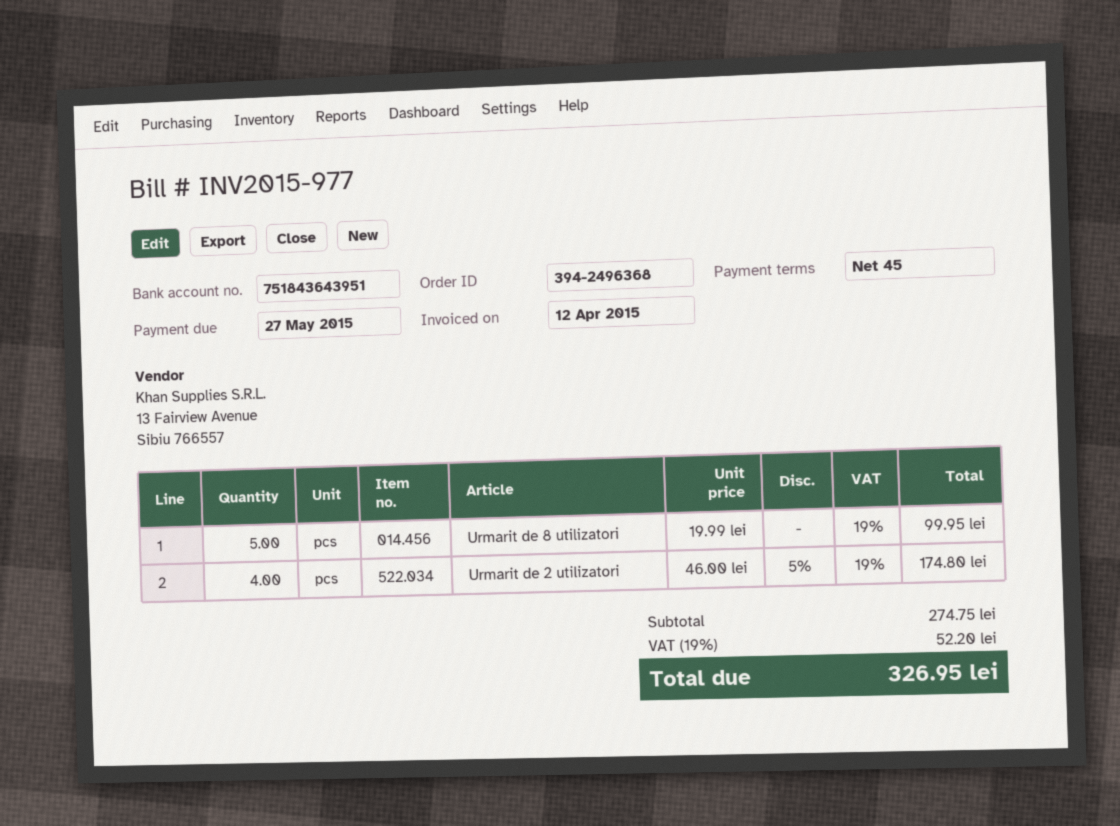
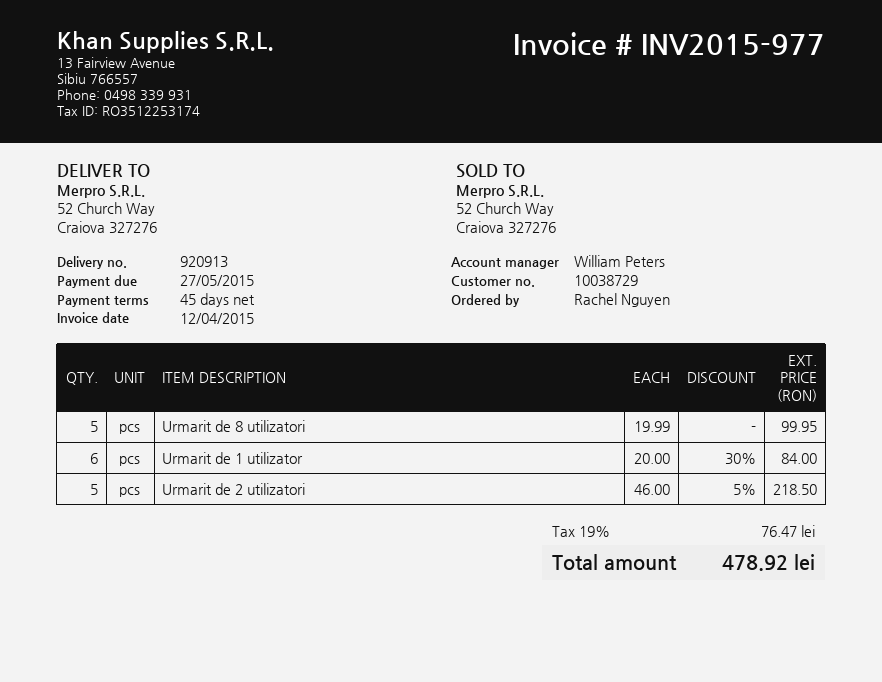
Urmarit de 2 utilizatori: 4 x 46.00 - 5% = 174.80 -> 5 x 46.00 - 5% = 218.50
Urmarit de 1 utilizator: none -> 6 x 20.00 - 30% = 84.00
tax: 19% = 52.20 -> 19% = 76.47
total: 326.95 -> 478.92

